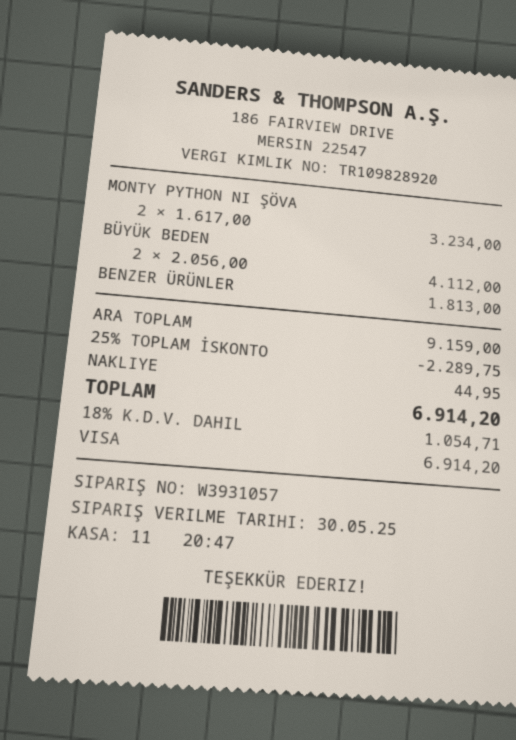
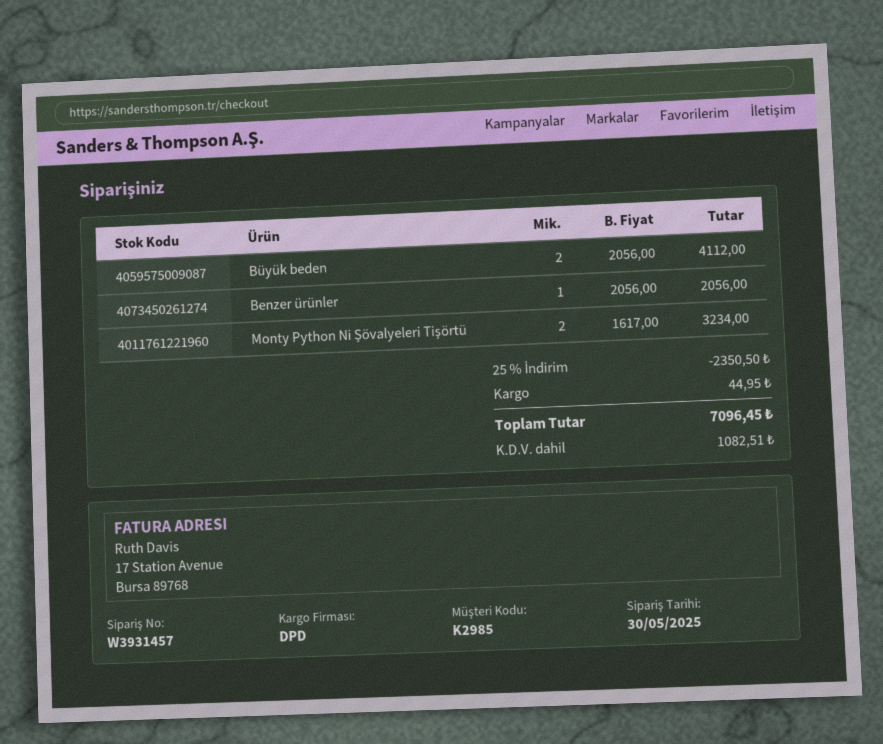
order number: W3931057 -> W3931457
BENZER ÜRÜNLER: 1 x 1813.00 = 1813.00 -> 1 x 2056.00 = 2056.00
discount: 25% = 2289.75 -> 25% = 2350.50
tax: 1054.71 -> 1082.51
total: 6914.20 -> 7096.45

